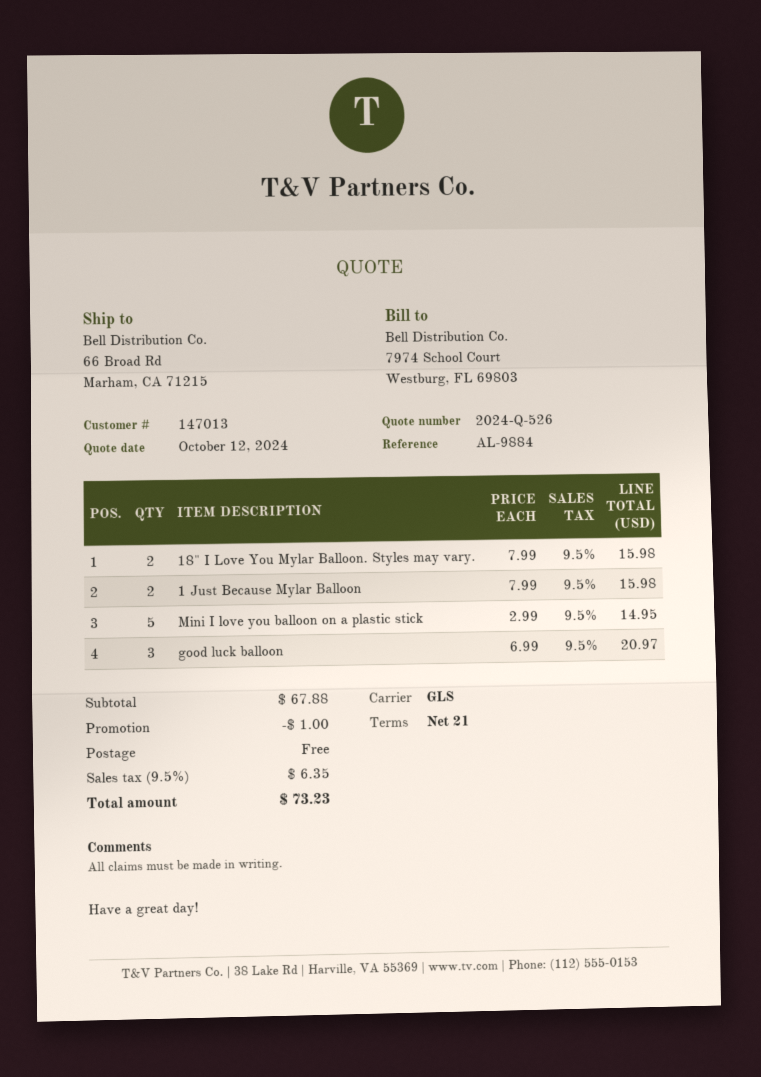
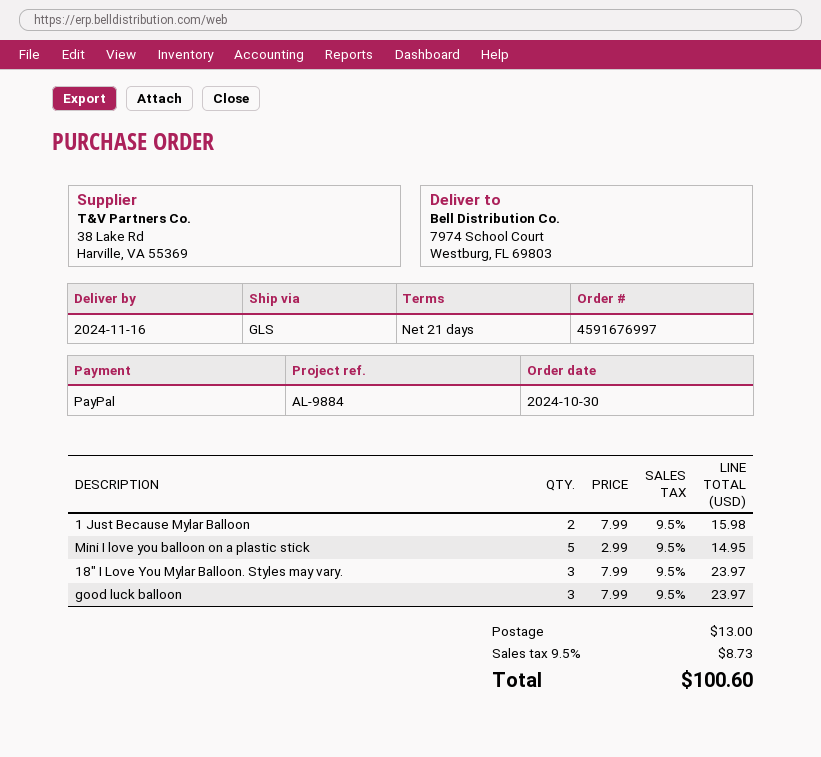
ship to: 66 Broad Rd, Marham, CA 71215 -> 7974 School Court, Westburg, FL 69803
18" I Love You Mylar Balloon. Styles may vary.: 2 x 7.99 = 15.98 -> 3 x 7.99 = 23.97
good luck balloon: 3 x 6.99 = 20.97 -> 3 x 7.99 = 23.97
discount: 1.00 -> none
shipping: 0.00 -> 13.00
tax: 9.5% = 6.35 -> 9.5% = 8.73
total: 73.23 -> 100.60

